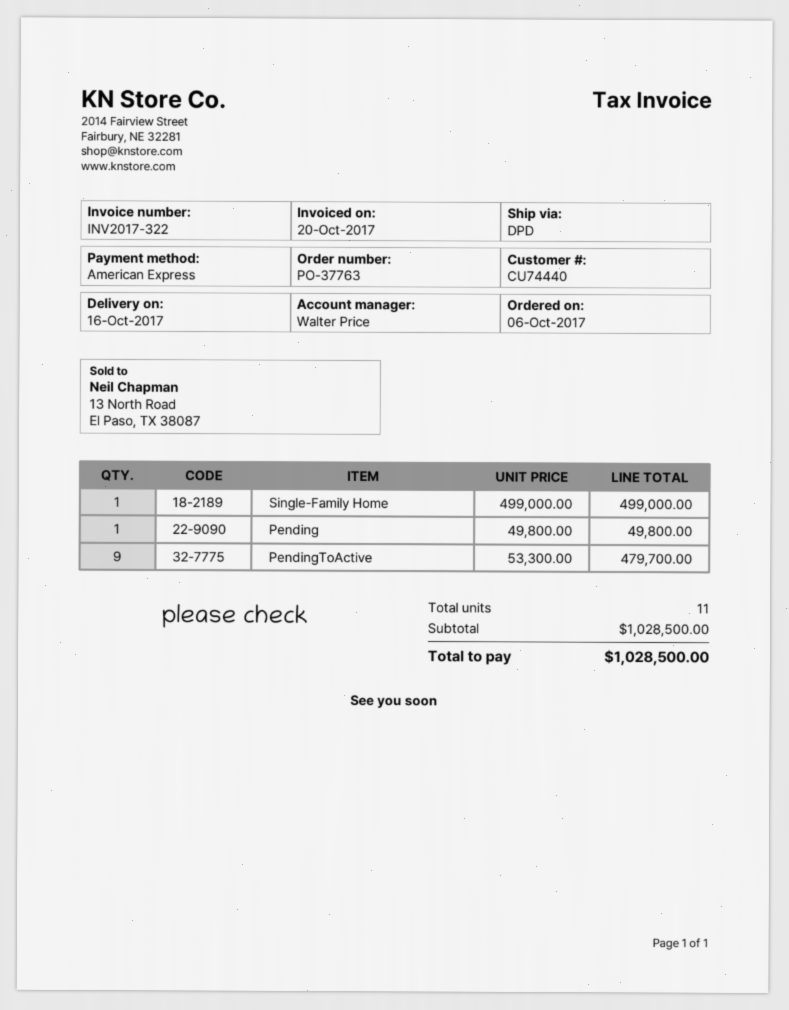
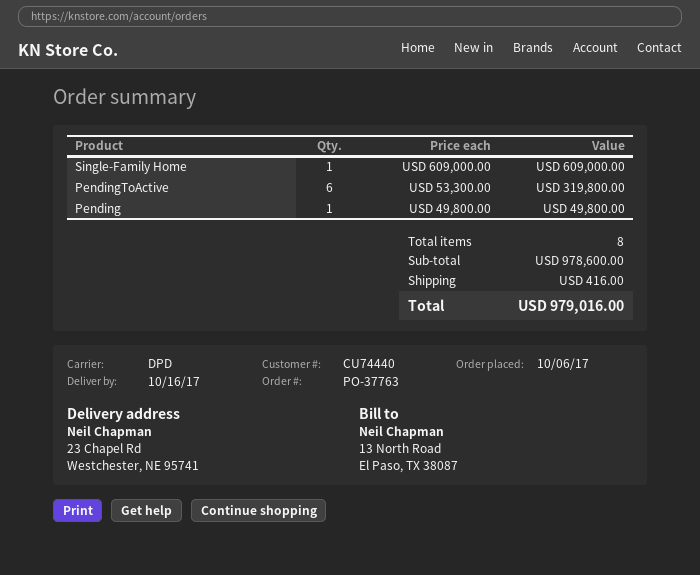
Single-Family Home: 1 x 499000.00 = 499000.00 -> 1 x 609000.00 = 609000.00
PendingToActive: 9 x 53300.00 = 479700.00 -> 6 x 53300.00 = 319800.00
total quantity: 11 -> 8
subtotal: 1028500.00 -> 978600.00
shipping: none -> 416.00
total: 1028500.00 -> 979016.00

